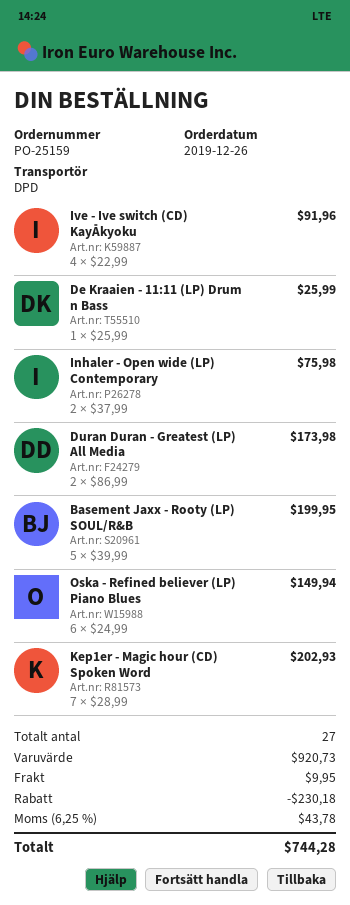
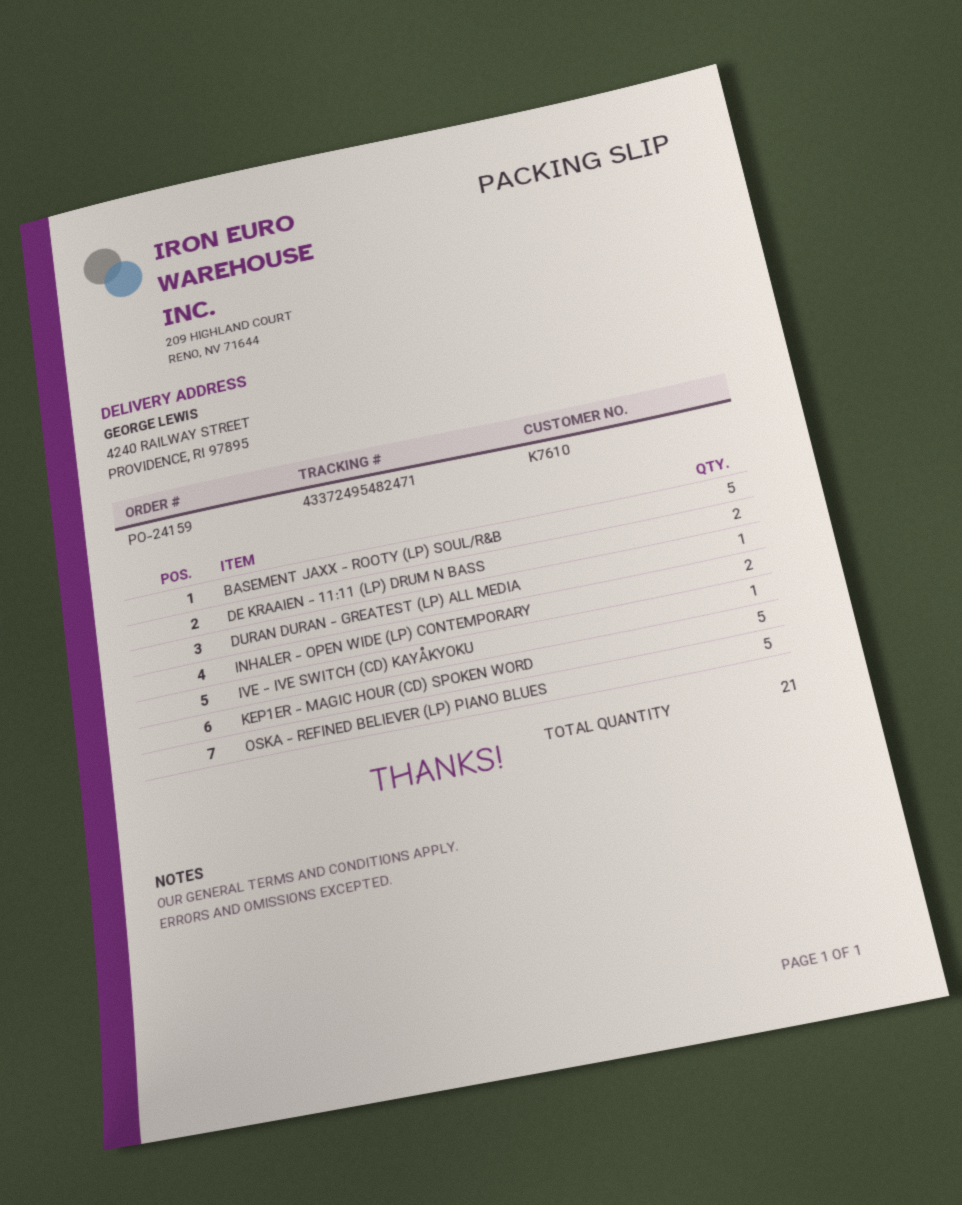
order number: PO-25159 -> PO-24159
Ive - Ive switch (CD) KayÅkyoku: 4 -> 1
De Kraaien - 11:11 (LP) Drum n Bass: 1 -> 2
Duran Duran - Greatest (LP) All Media: 2 -> 1
Oska - Refined believer (LP) Piano Blues: 6 -> 5
Kep1er - Magic hour (CD) Spoken Word: 7 -> 5
total quantity: 27 -> 21

